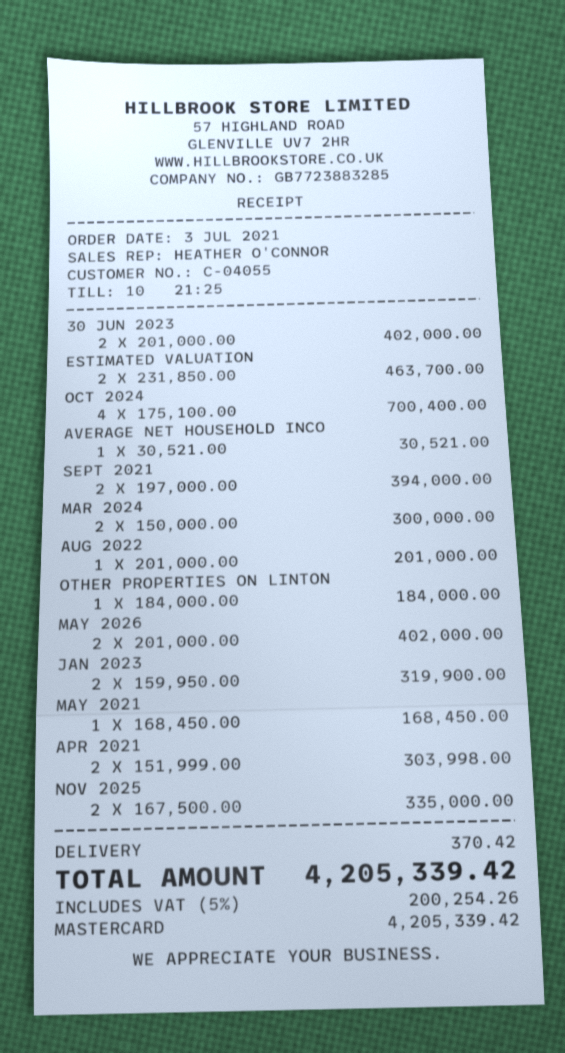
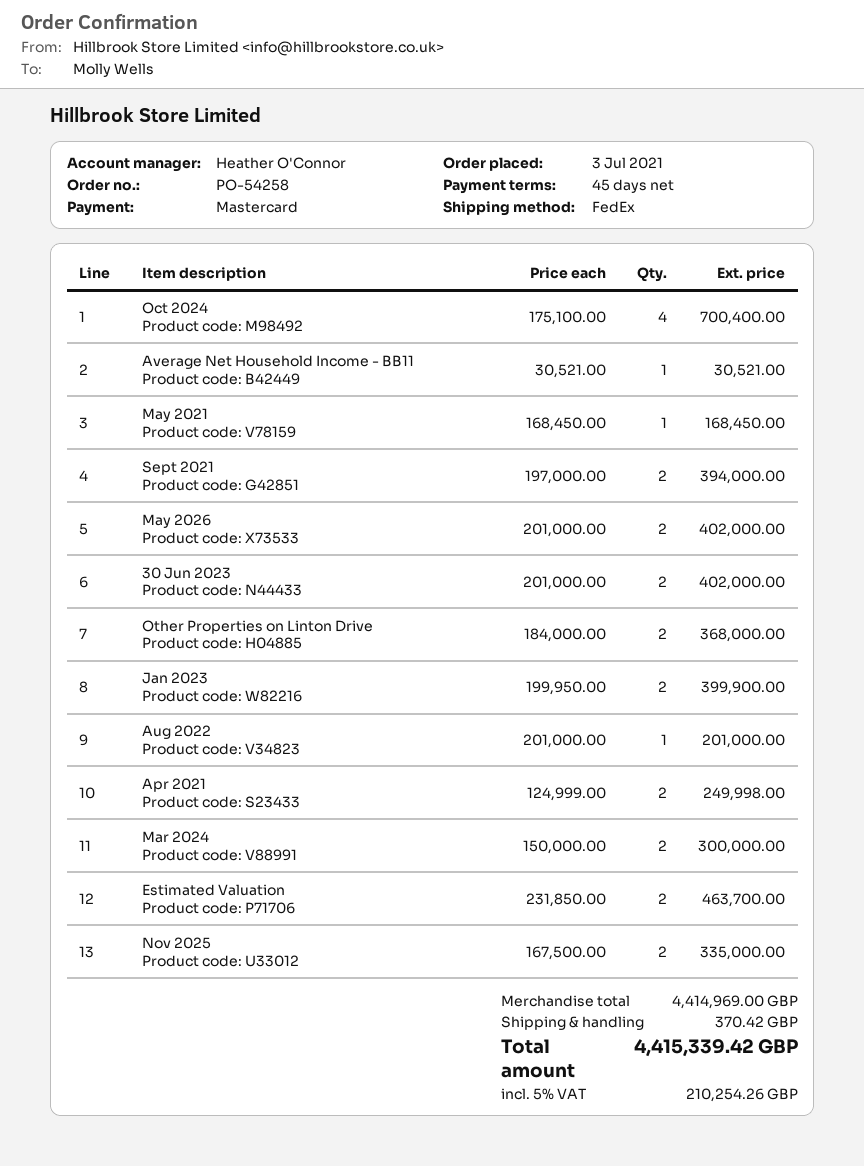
OTHER PROPERTIES ON LINTON: 1 x 184000.00 = 184000.00 -> 2 x 184000.00 = 368000.00
JAN 2023: 2 x 159950.00 = 319900.00 -> 2 x 199950.00 = 399900.00
APR 2021: 2 x 151999.00 = 303998.00 -> 2 x 124999.00 = 249998.00
tax: 5% = 200254.26 -> 5% = 210254.26
total: 4205339.42 -> 4415339.42

